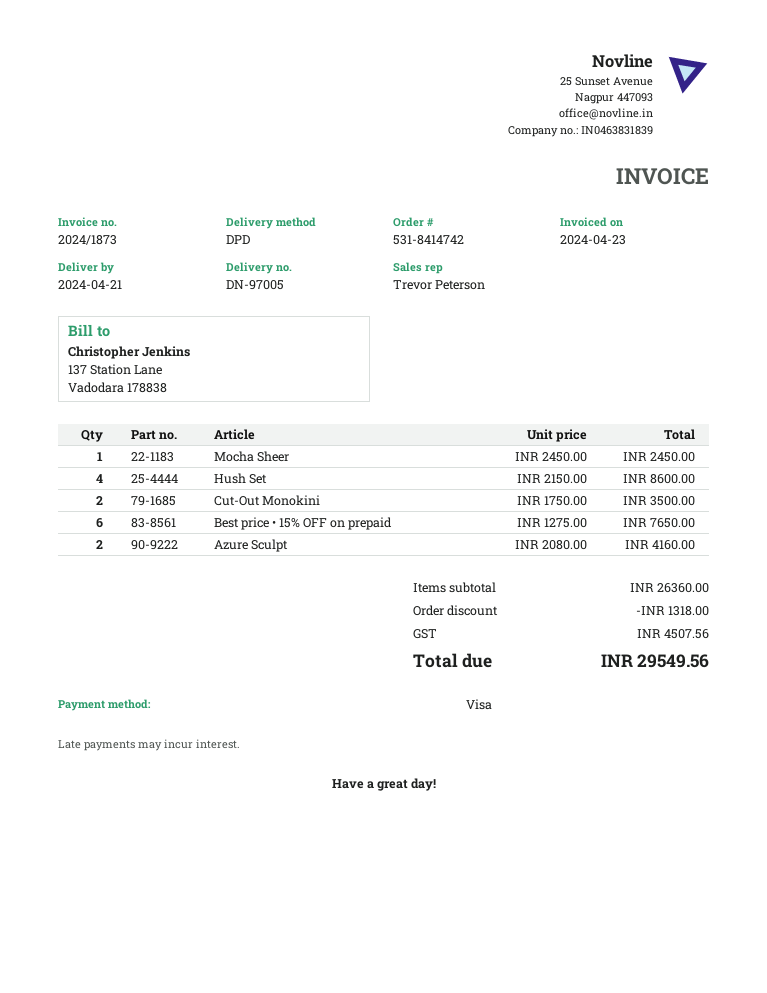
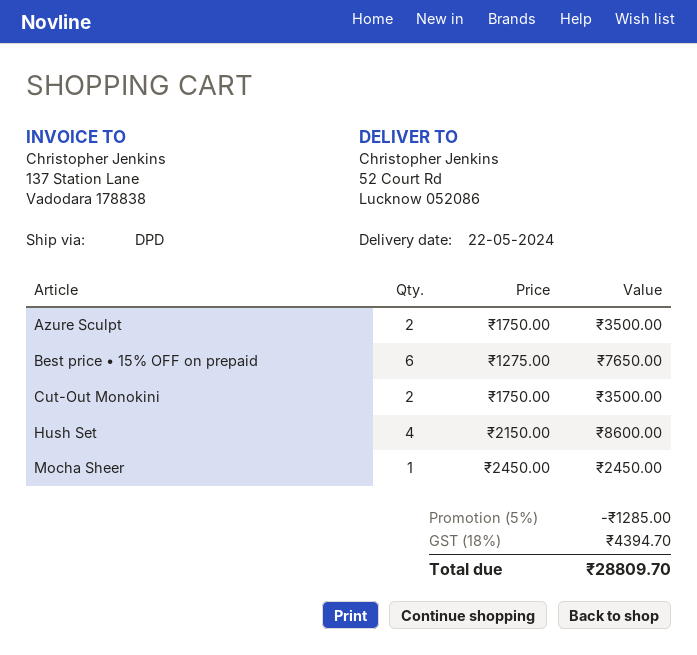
delivery date: 2024-04-21 -> 2024-05-22
Azure Sculpt: 2 x 2080.00 = 4160.00 -> 2 x 1750.00 = 3500.00
discount: 1318.00 -> 1285.00
tax: 4507.56 -> 4394.70
total: 29549.56 -> 28809.70

